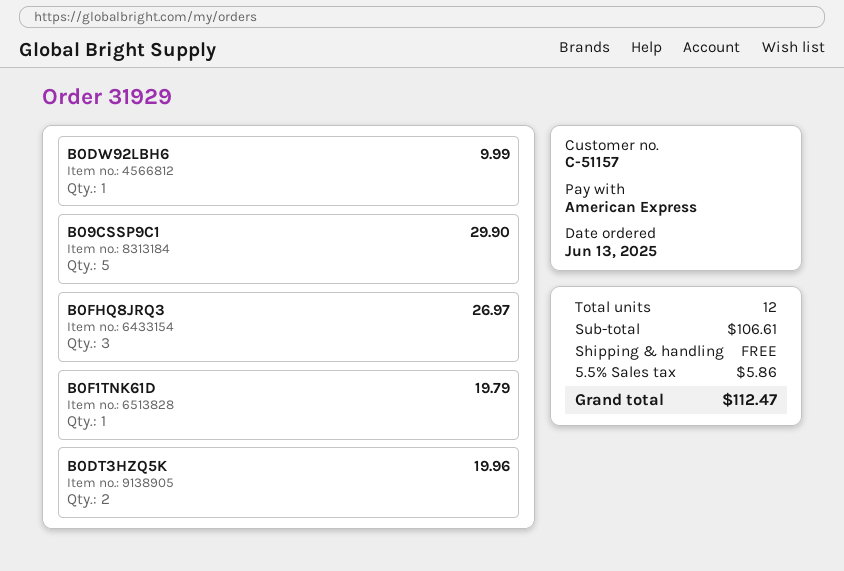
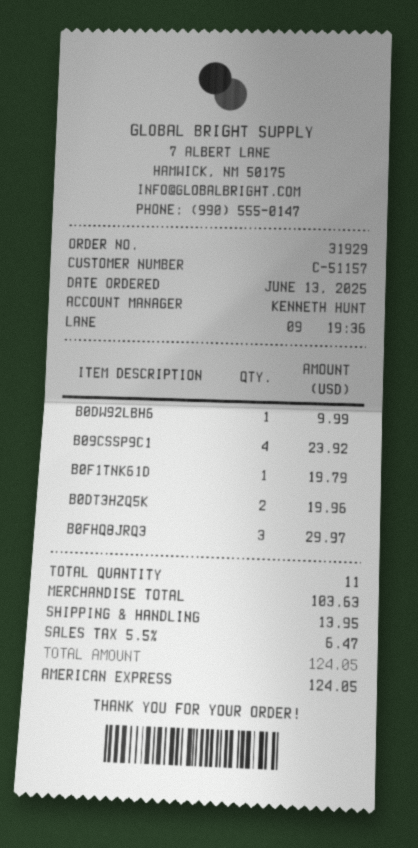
B09CSSP9C1: 5 for 29.90 -> 4 for 23.92
B0FHQ8JRQ3: 3 for 26.97 -> 3 for 29.97
total quantity: 12 -> 11
subtotal: 106.61 -> 103.63
shipping: 0.00 -> 13.95
tax: 5.5% = 5.86 -> 5.5% = 6.47
total: 112.47 -> 124.05

